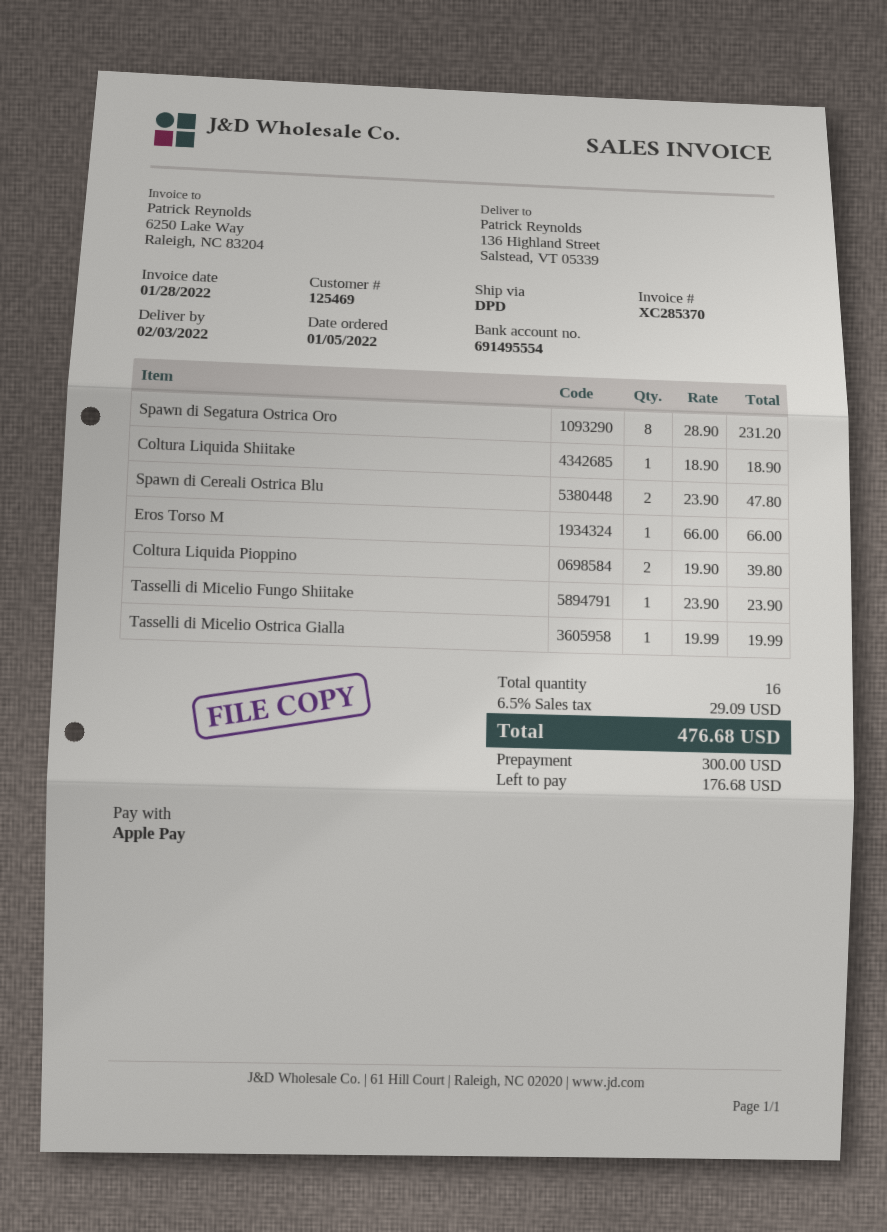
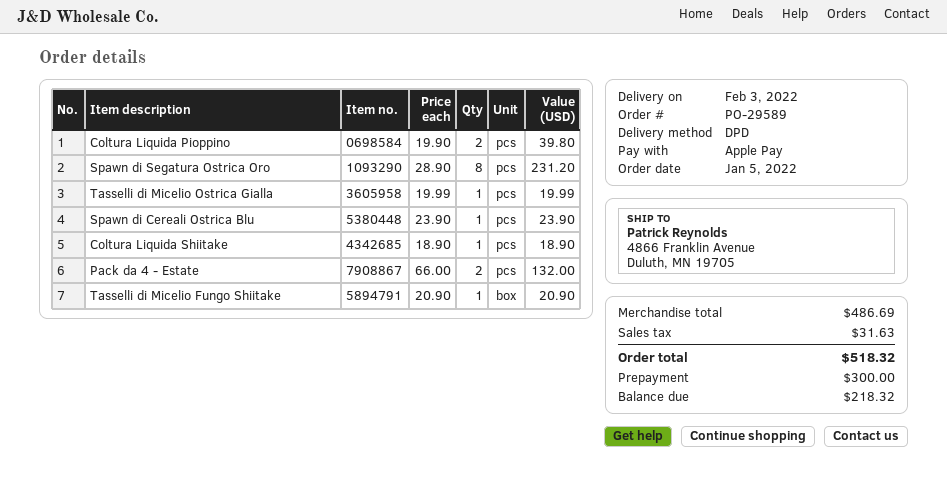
ship to: 136 Highland Street, Salstead, VT 05339 -> 4866 Franklin Avenue, Duluth, MN 19705
Spawn di Cereali Ostrica Blu: 2 x 23.90 = 47.80 -> 1 x 23.90 = 23.90
Eros Torso M: 1 x 66.00 = 66.00 -> none
Tasselli di Micelio Fungo Shiitake: 1 x 23.90 = 23.90 -> 1 x 20.90 = 20.90
Pack da 4 - Estate: none -> 2 x 66.00 = 132.00
tax: 29.09 -> 31.63
total: 476.68 -> 518.32
balance: 176.68 -> 218.32

